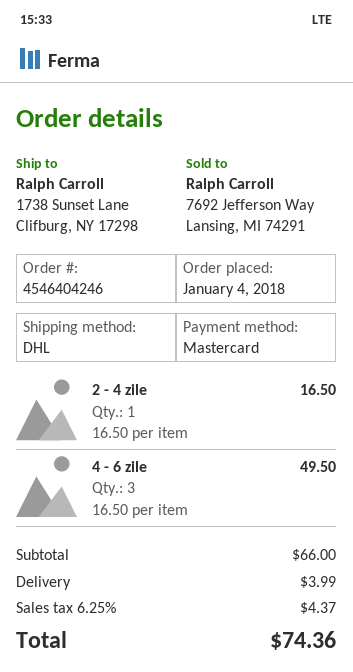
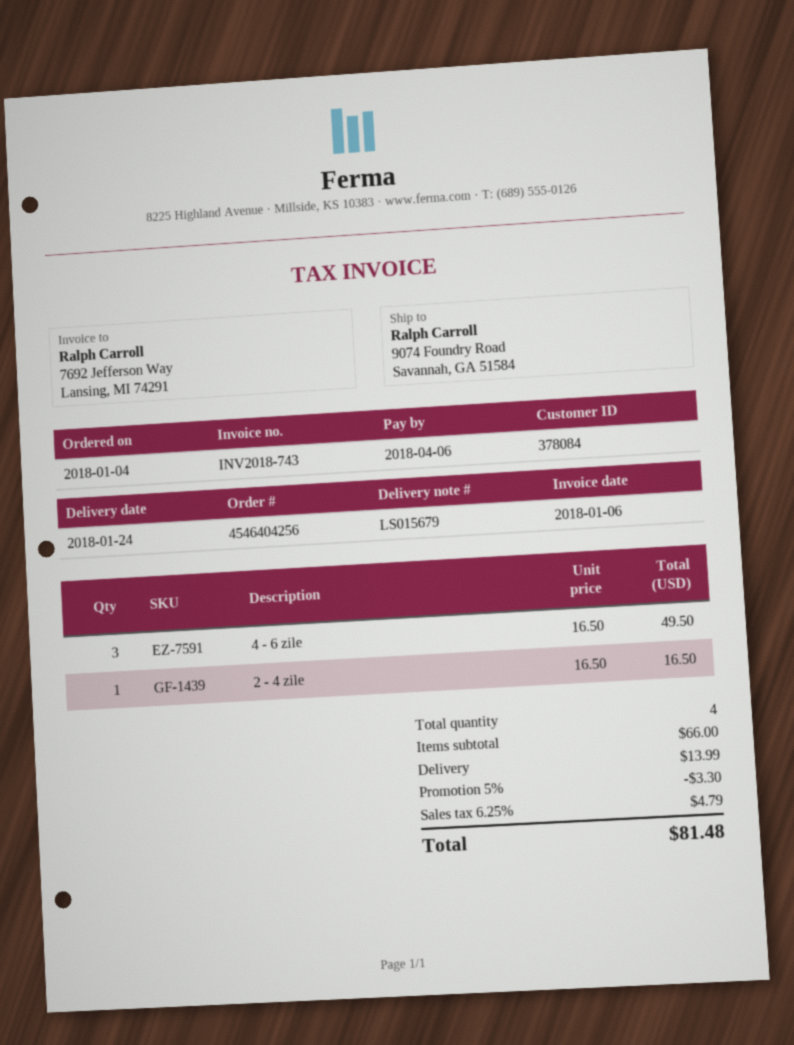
order number: 4546404246 -> 4546404256
ship to: 1738 Sunset Lane, Clifburg, NY 17298 -> 9074 Foundry Road, Savannah, GA 51584
discount: none -> 5% = 3.30
shipping: 3.99 -> 13.99
tax: 6.25% = 4.37 -> 6.25% = 4.79
total: 74.36 -> 81.48

